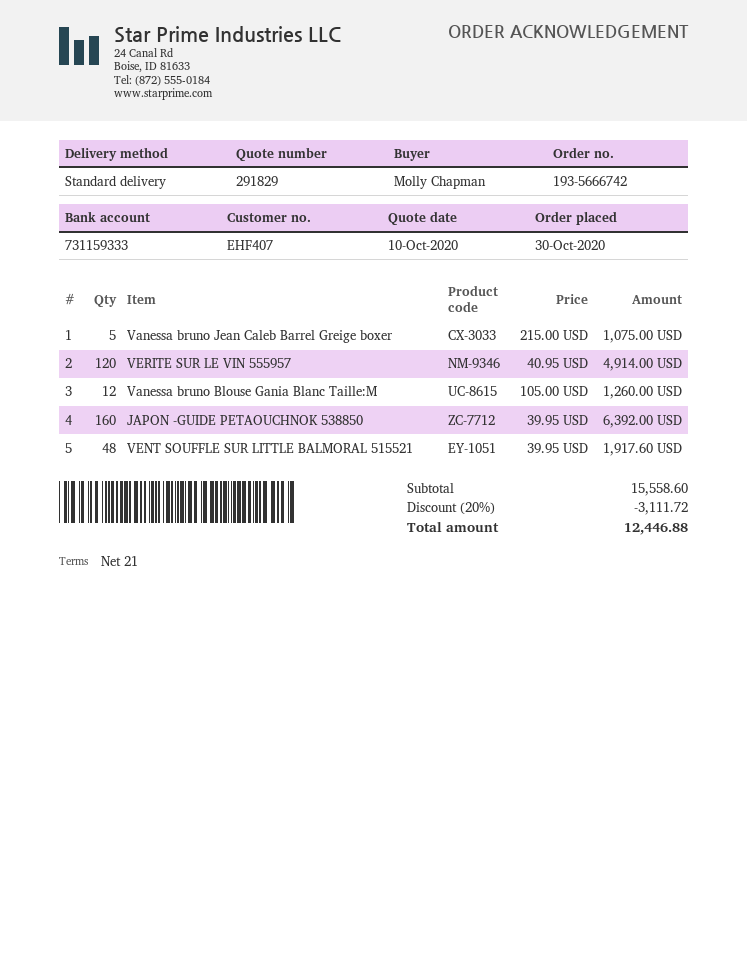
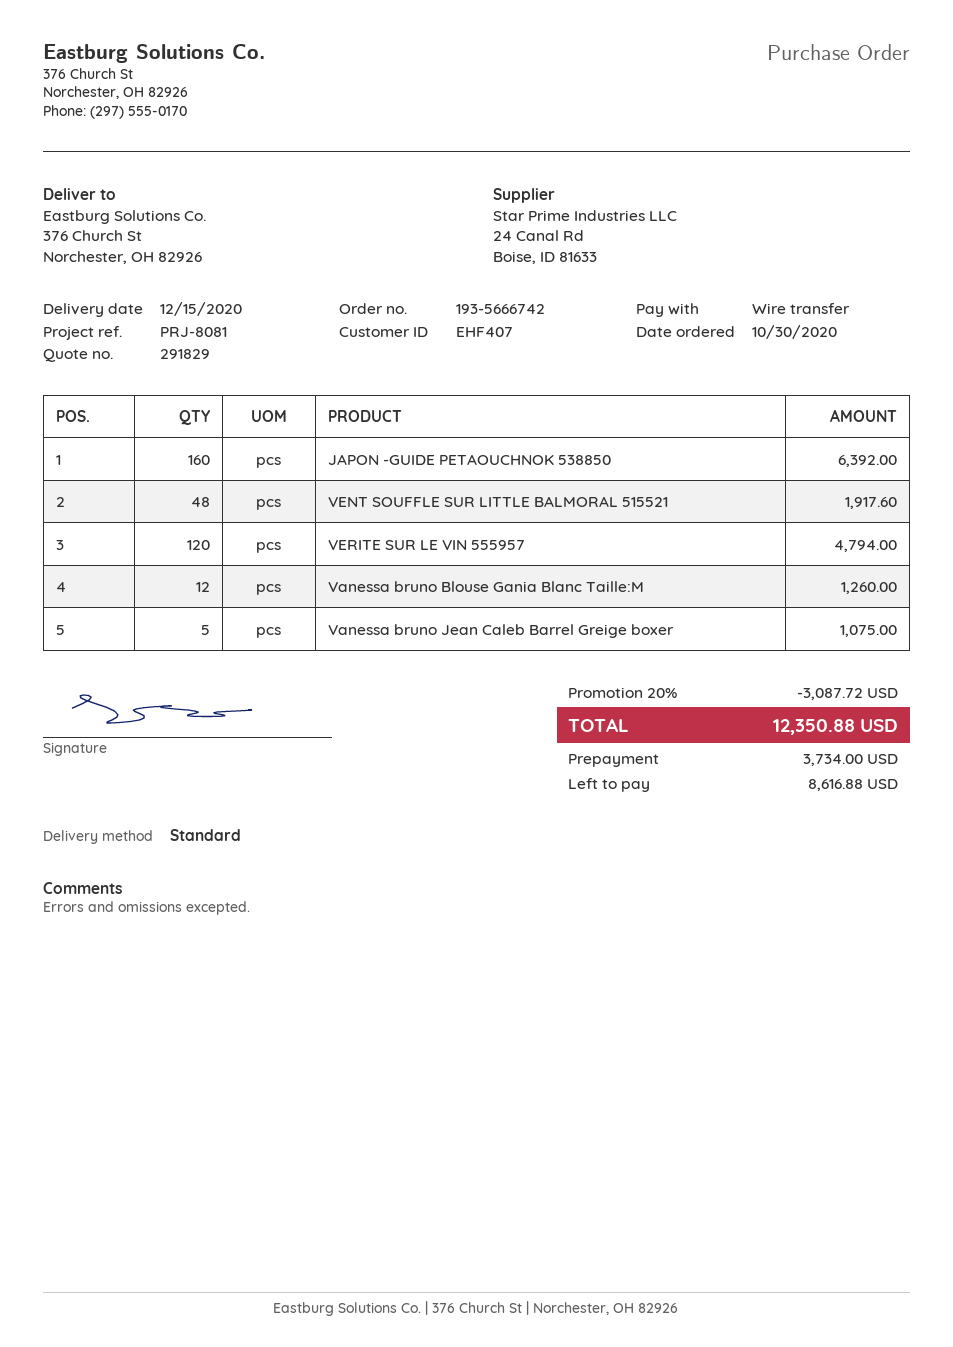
VERITE SUR LE VIN 555957: 120 for 4914.00 -> 120 for 4794.00
discount: 20% = 3111.72 -> 20% = 3087.72
total: 12446.88 -> 12350.88

